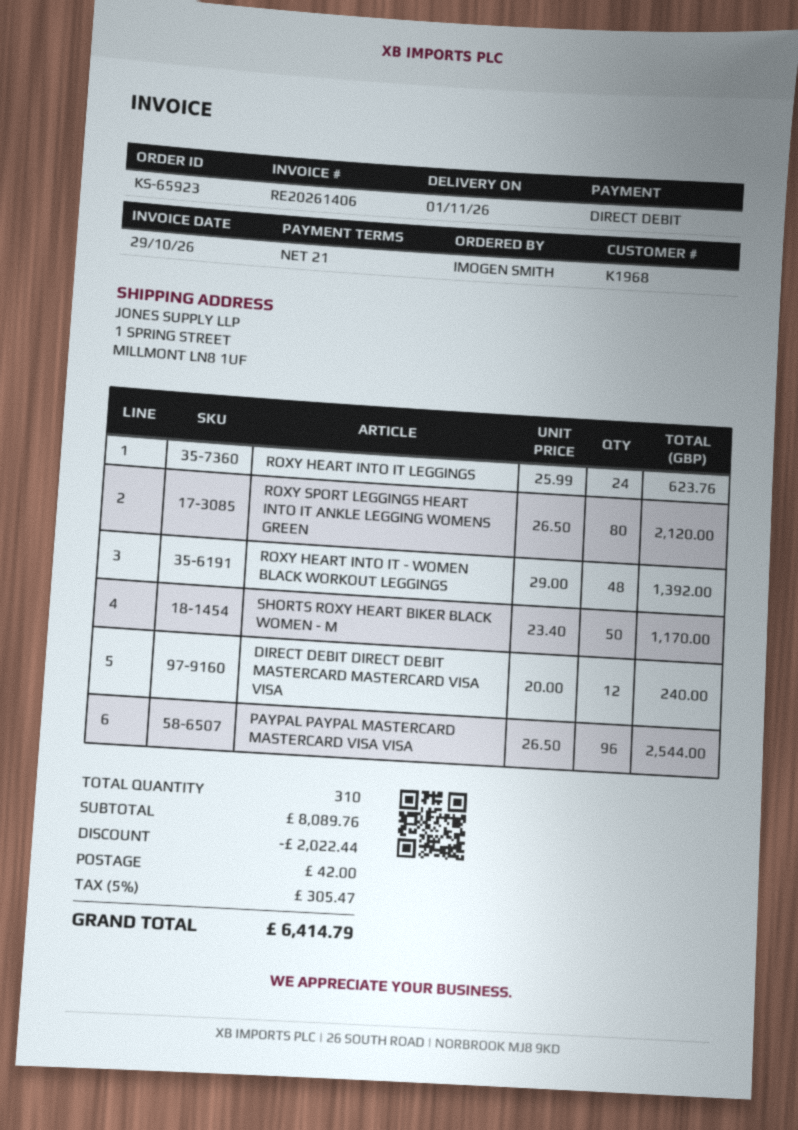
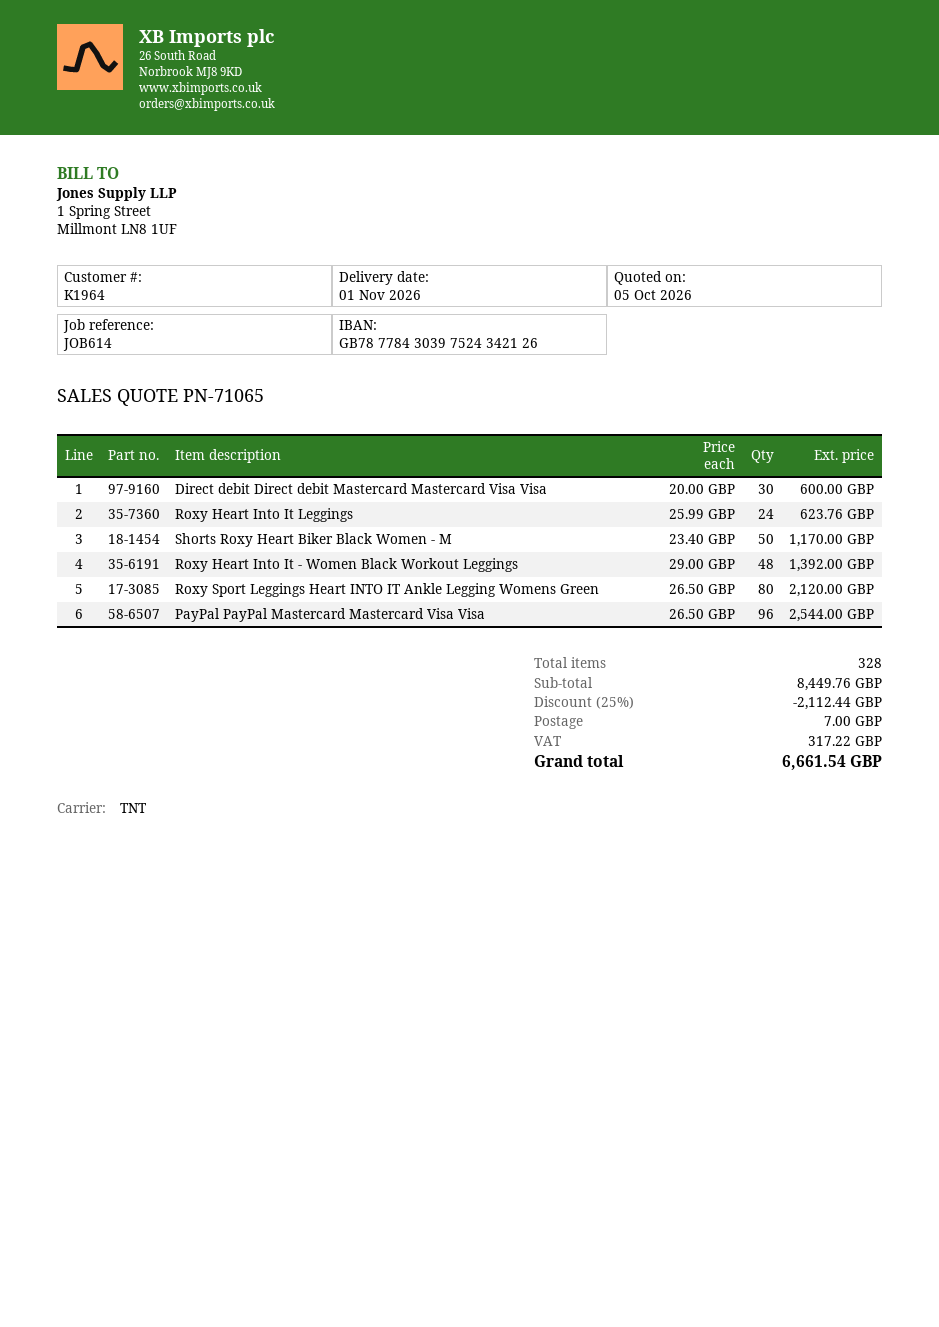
customer number: K1968 -> K1964
DIRECT DEBIT DIRECT DEBIT MASTERCARD MASTERCARD VISA VISA: 12 x 20.00 = 240.00 -> 30 x 20.00 = 600.00
total quantity: 310 -> 328
subtotal: 8089.76 -> 8449.76
discount: 2022.44 -> 2112.44
shipping: 42.00 -> 7.00
tax: 305.47 -> 317.22
total: 6414.79 -> 6661.54

